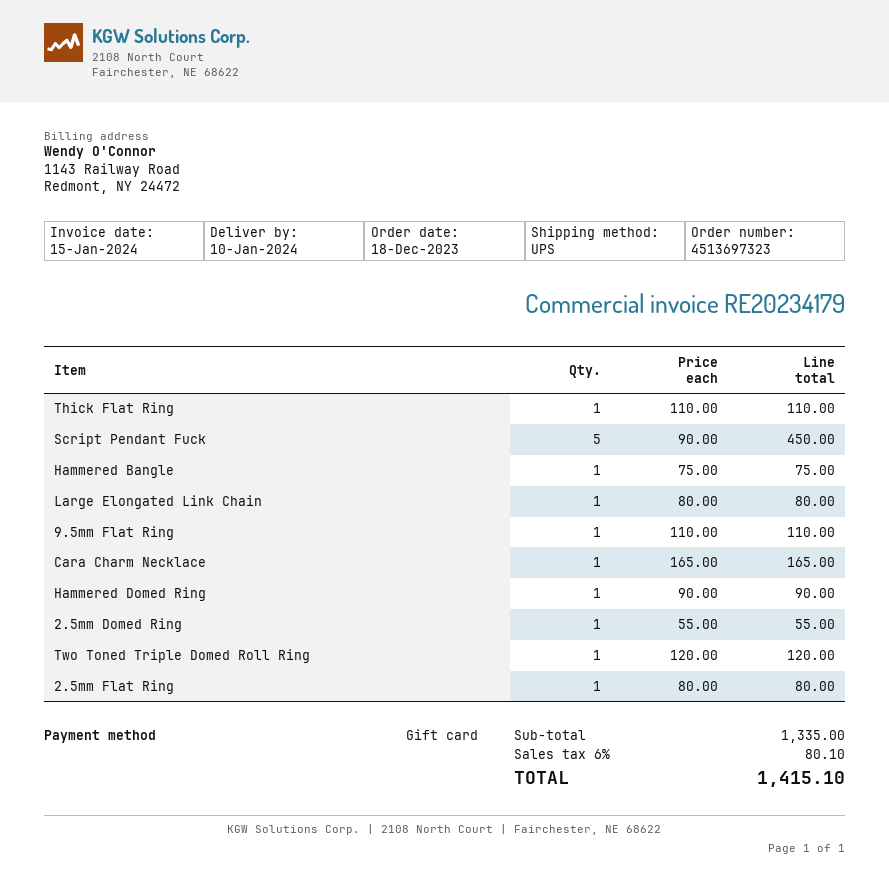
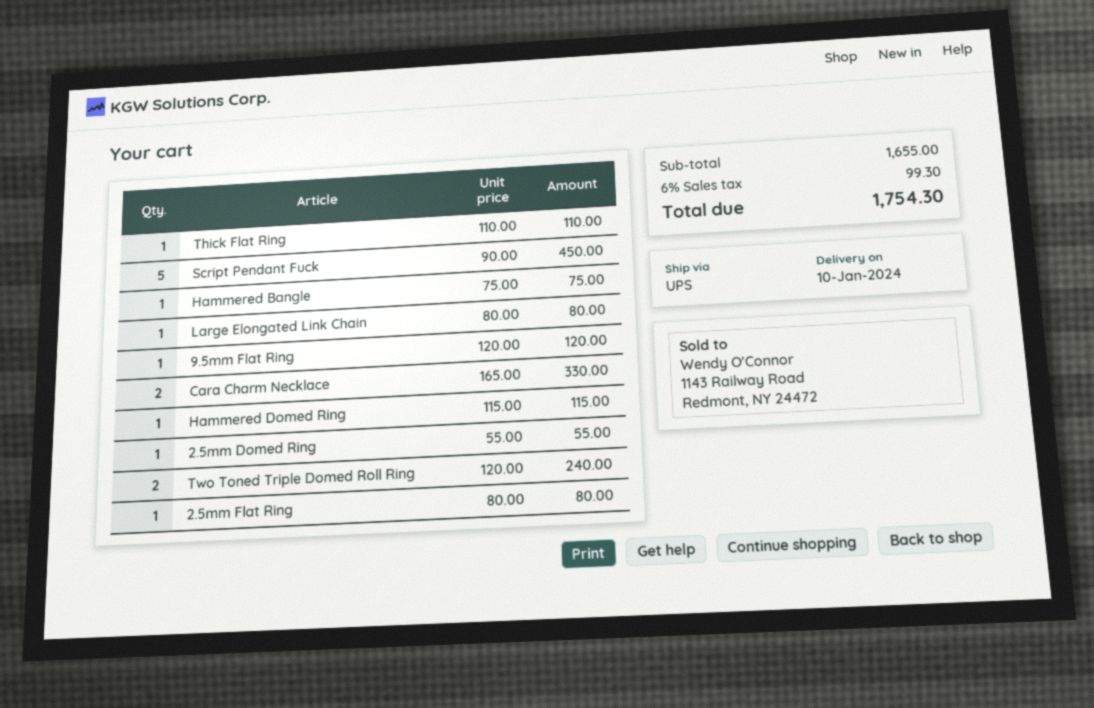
9.5mm Flat Ring: 1 x 110.00 = 110.00 -> 1 x 120.00 = 120.00
Cara Charm Necklace: 1 x 165.00 = 165.00 -> 2 x 165.00 = 330.00
Hammered Domed Ring: 1 x 90.00 = 90.00 -> 1 x 115.00 = 115.00
Two Toned Triple Domed Roll Ring: 1 x 120.00 = 120.00 -> 2 x 120.00 = 240.00
subtotal: 1335.00 -> 1655.00
tax: 6% = 80.10 -> 6% = 99.30
total: 1415.10 -> 1754.30

